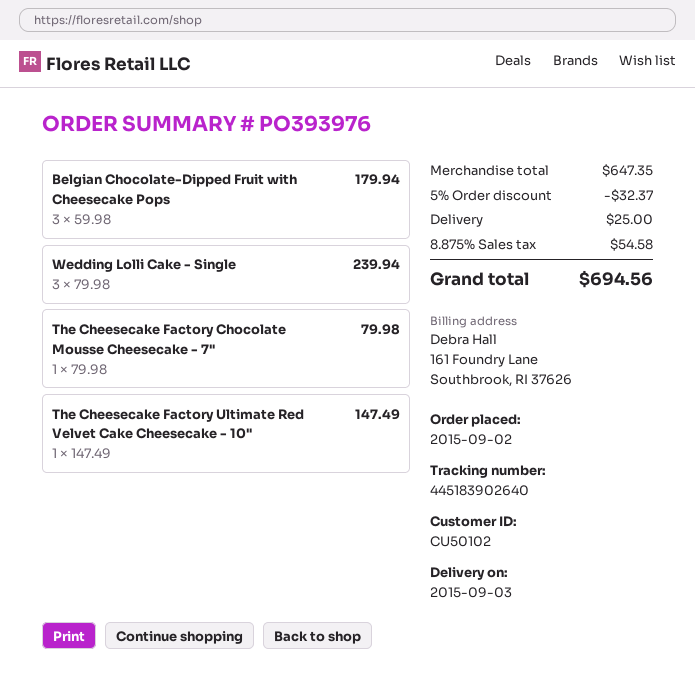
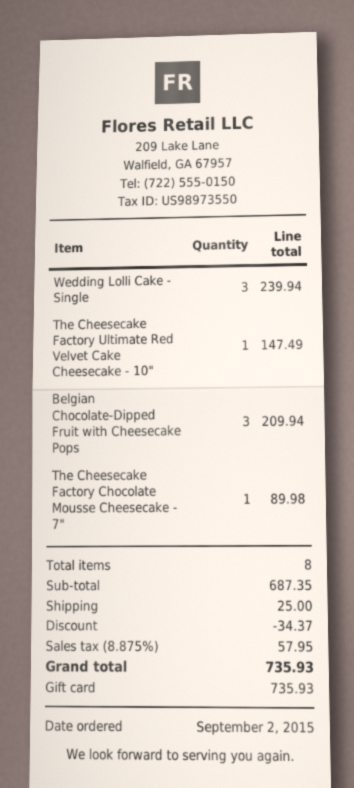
Belgian Chocolate-Dipped Fruit with Cheesecake Pops: 3 for 179.94 -> 3 for 209.94
The Cheesecake Factory Chocolate Mousse Cheesecake - 7": 1 for 79.98 -> 1 for 89.98
subtotal: 647.35 -> 687.35
discount: 32.37 -> 34.37
tax: 8.875% = 54.58 -> 8.875% = 57.95
total: 694.56 -> 735.93

